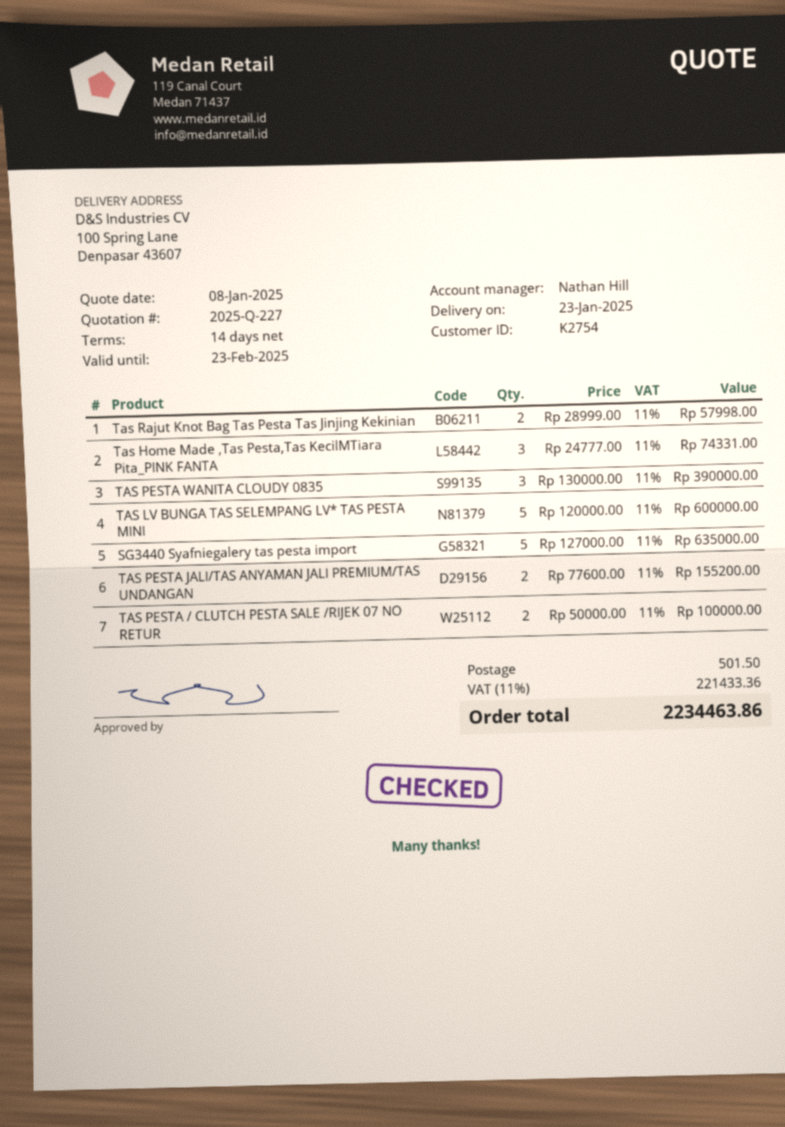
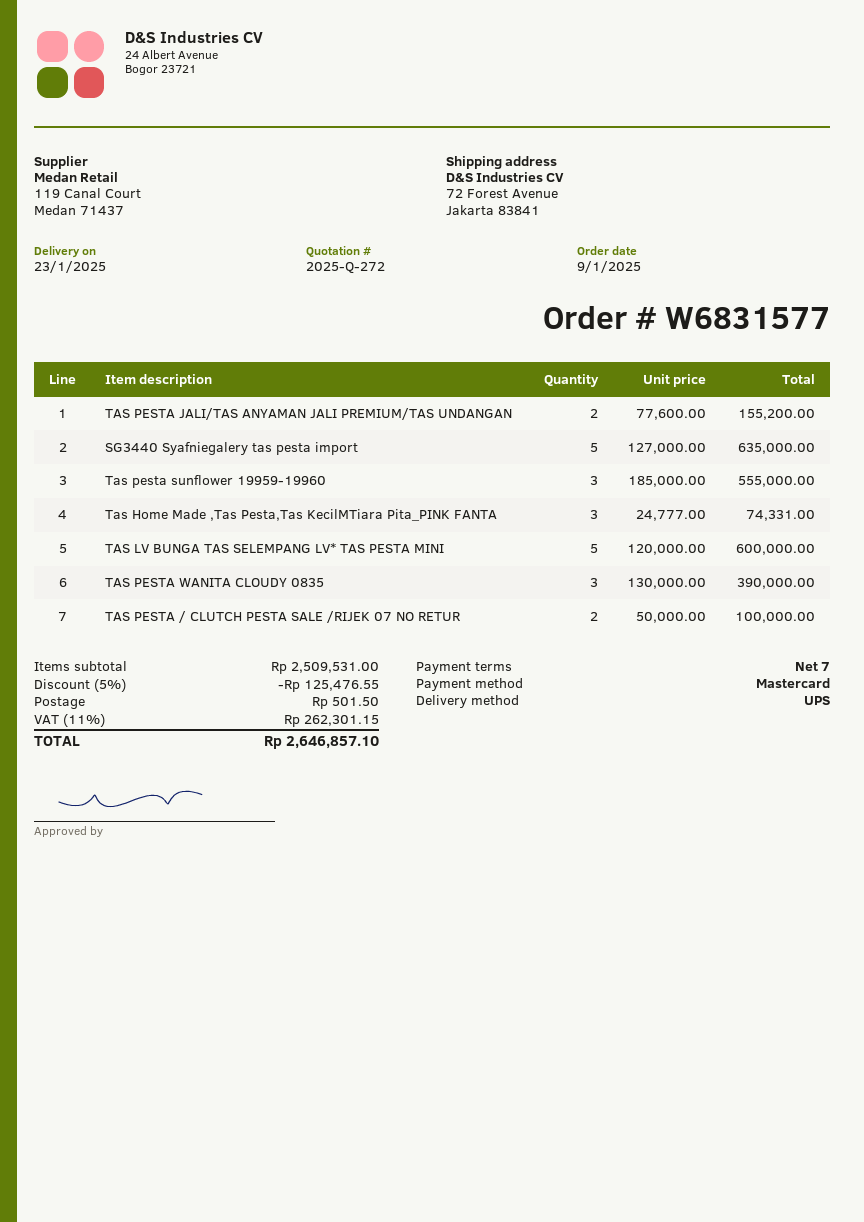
quote number: 2025-Q-227 -> 2025-Q-272
payment terms: 14 days -> 7 days
ship to: 100 Spring Lane, Denpasar 43607 -> 72 Forest Avenue, Jakarta 83841
Tas Rajut Knot Bag Tas Pesta Tas Jinjing Kekinian: 2 x 28999.00 = 57998.00 -> none
Tas pesta sunflower 19959-19960: none -> 3 x 185000.00 = 555000.00
discount: none -> 5% = 125476.55
tax: 11% = 221433.36 -> 11% = 262301.15
total: 2234463.86 -> 2646857.10

